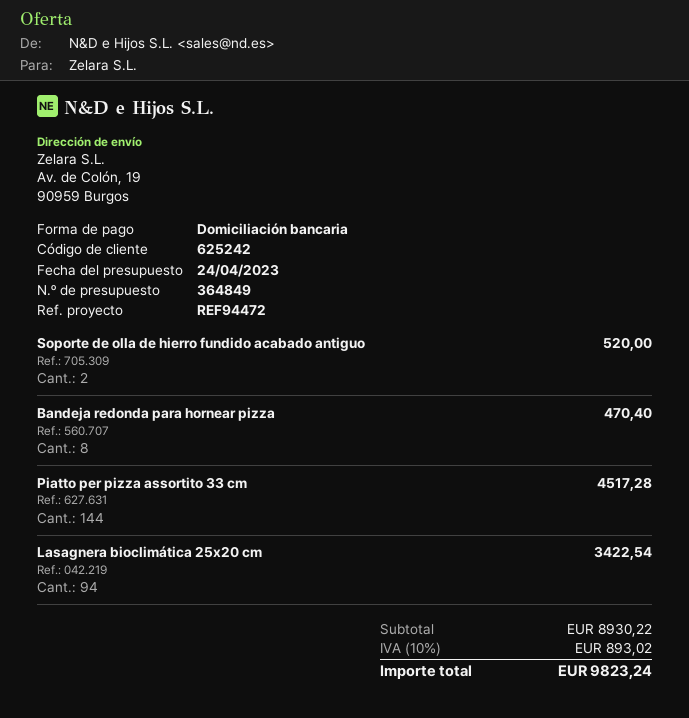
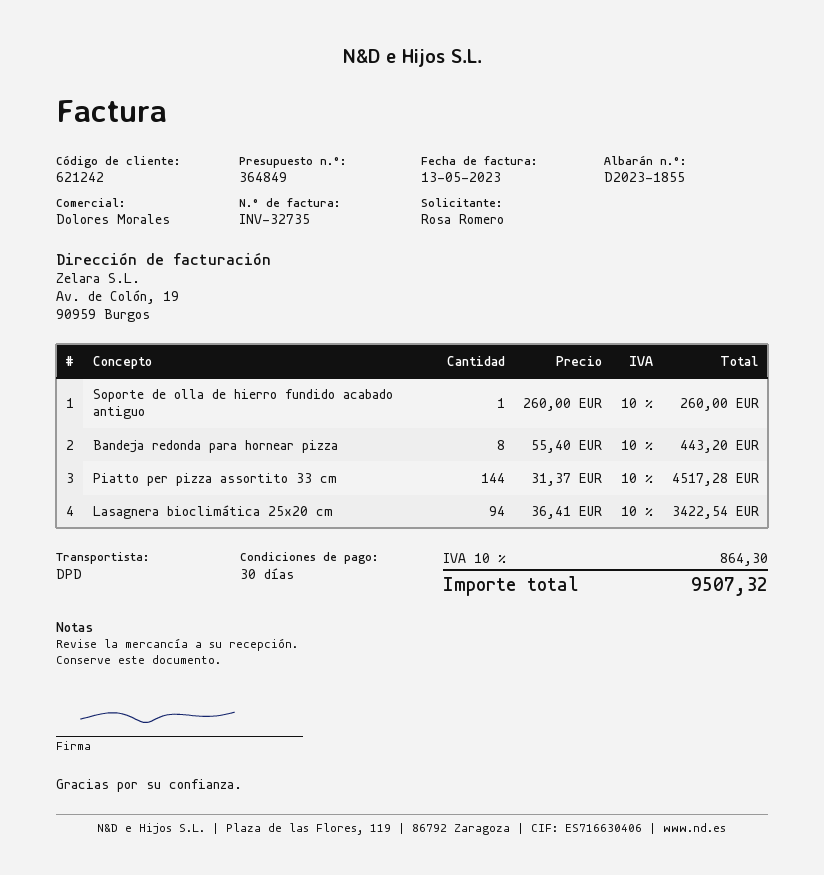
customer number: 625242 -> 621242
Soporte de olla de hierro fundido acabado antiguo: 2 for 520.00 -> 1 for 260.00
Bandeja redonda para hornear pizza: 8 for 470.40 -> 8 for 443.20
tax: 10% = 893.02 -> 10% = 864.30
total: 9823.24 -> 9507.32

